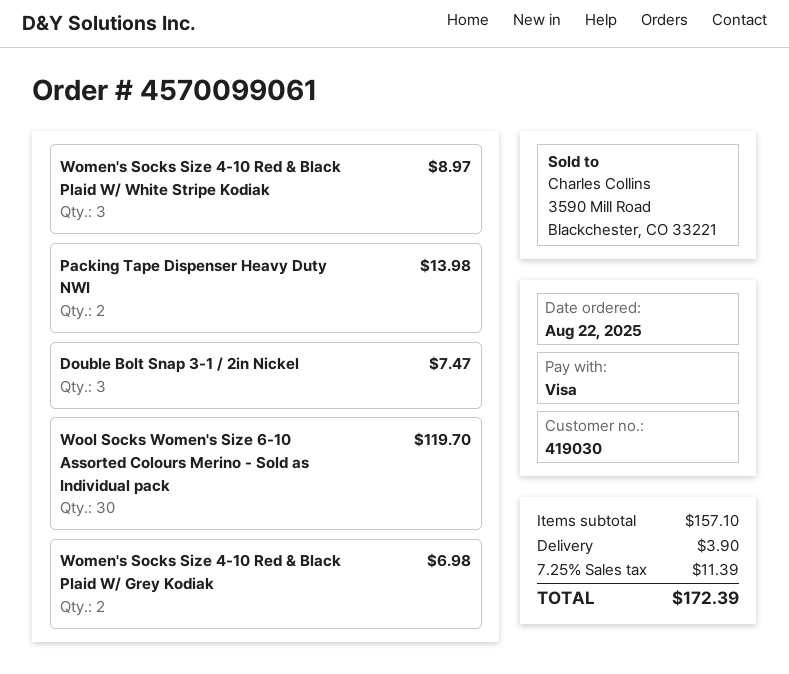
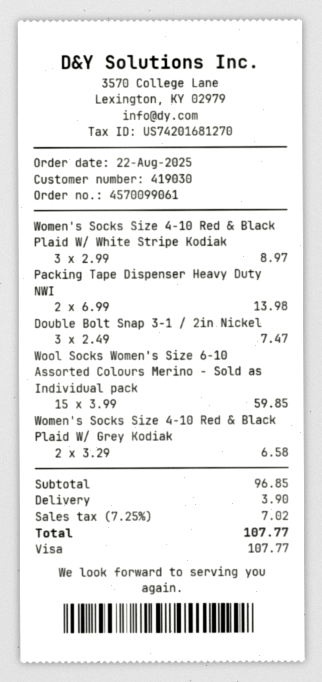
Wool Socks Women's Size 6-10 Assorted Colours Merino - Sold as Individual pack: 30 for 119.70 -> 15 for 59.85
Women's Socks Size 4-10 Red & Black Plaid W/ Grey Kodiak: 2 for 6.98 -> 2 for 6.58
subtotal: 157.10 -> 96.85
tax: 7.25% = 11.39 -> 7.25% = 7.02
total: 172.39 -> 107.77

